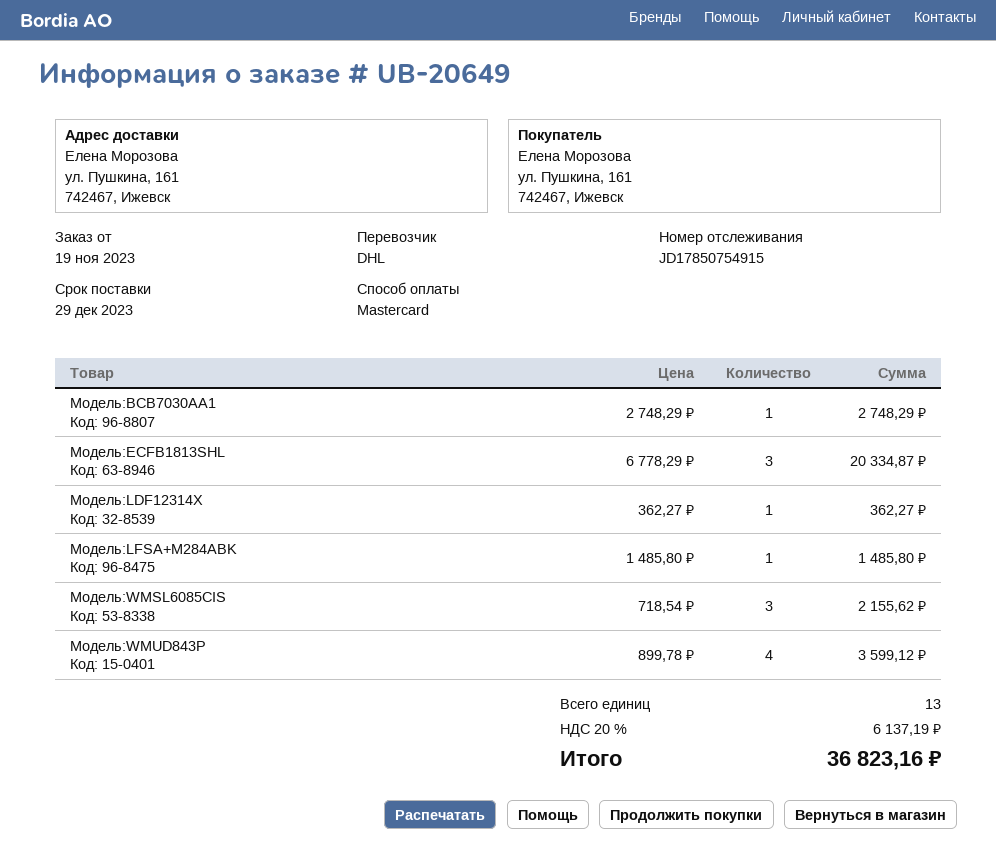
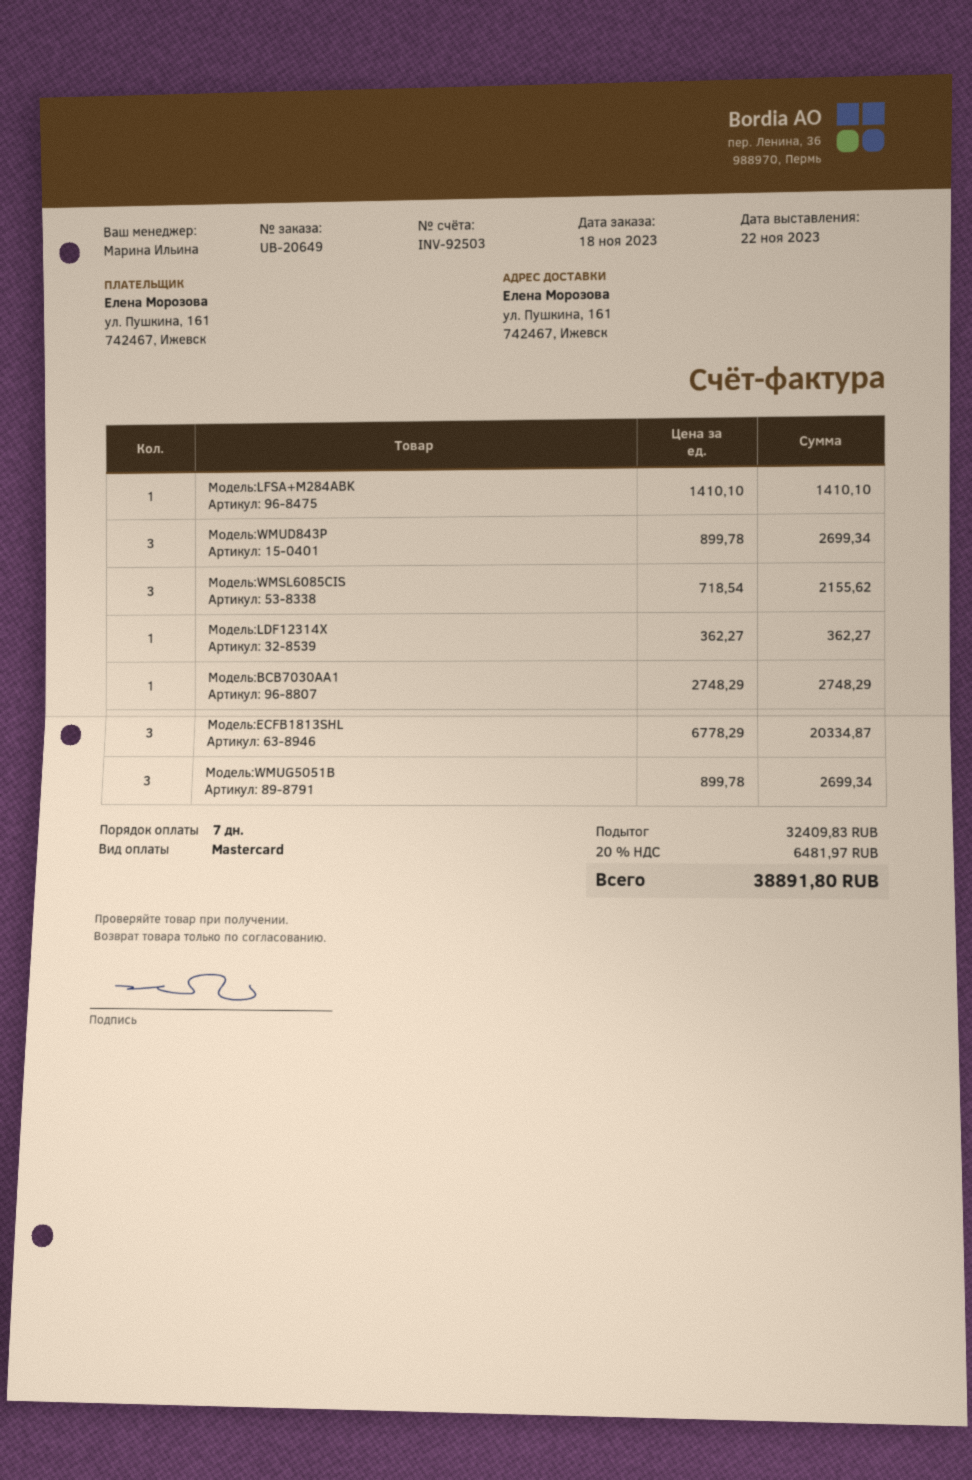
order date: 2023-11-19 -> 2023-11-18
Модель:LFSA+M284ABK: 1 x 1485.80 = 1485.80 -> 1 x 1410.10 = 1410.10
Модель:WMUD843P: 4 x 899.78 = 3599.12 -> 3 x 899.78 = 2699.34
Модель:WMUG5051B: none -> 3 x 899.78 = 2699.34
tax: 20% = 6137.19 -> 20% = 6481.97
total: 36823.16 -> 38891.80

